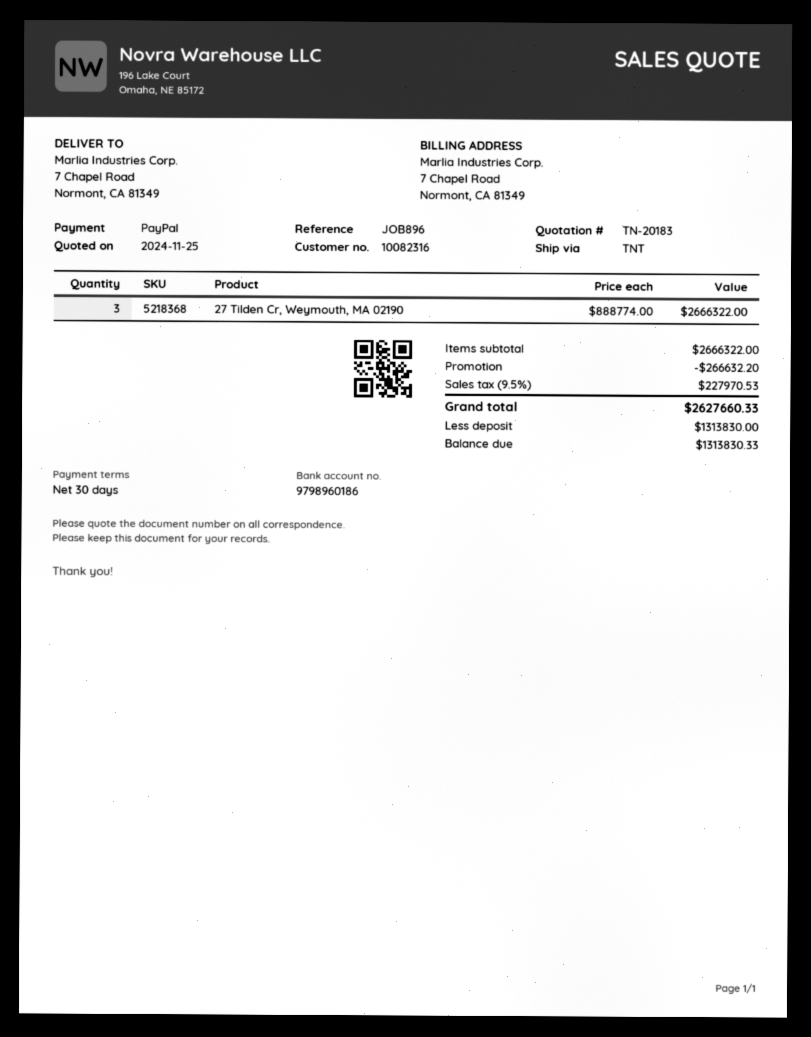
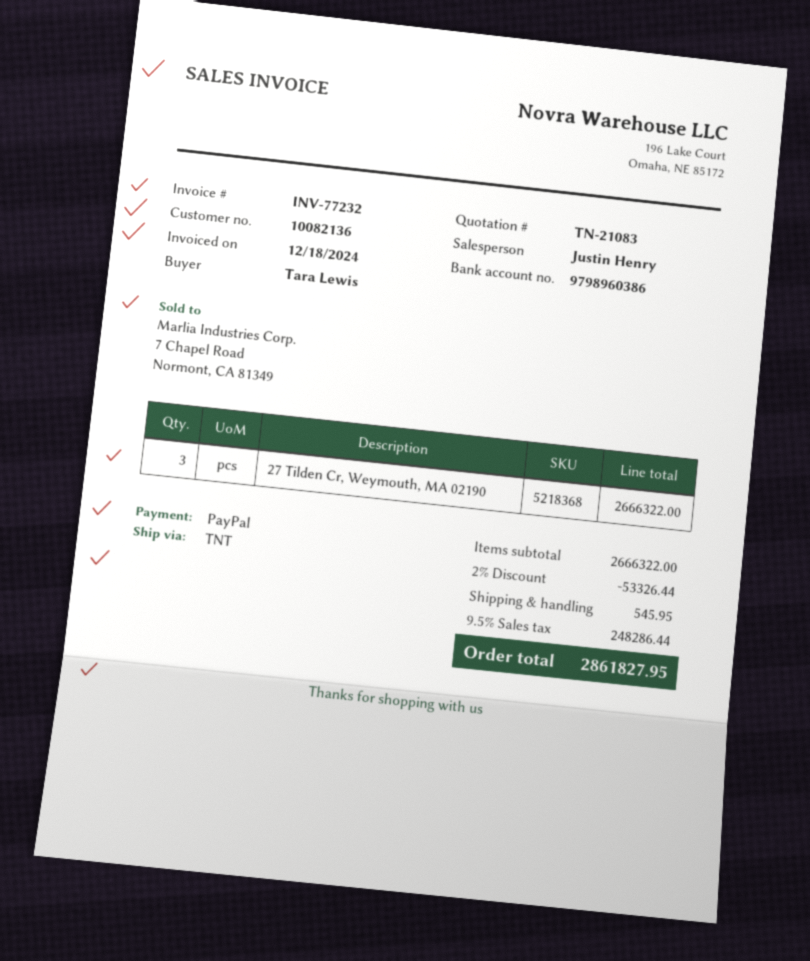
quote number: TN-20183 -> TN-21083
customer number: 10082316 -> 10082136
bank account: 9798960186 -> 9798960386
discount: 266632.20 -> 53326.44
shipping: none -> 545.95
tax: 9.5% = 227970.53 -> 9.5% = 248286.44
total: 2627660.33 -> 2861827.95

